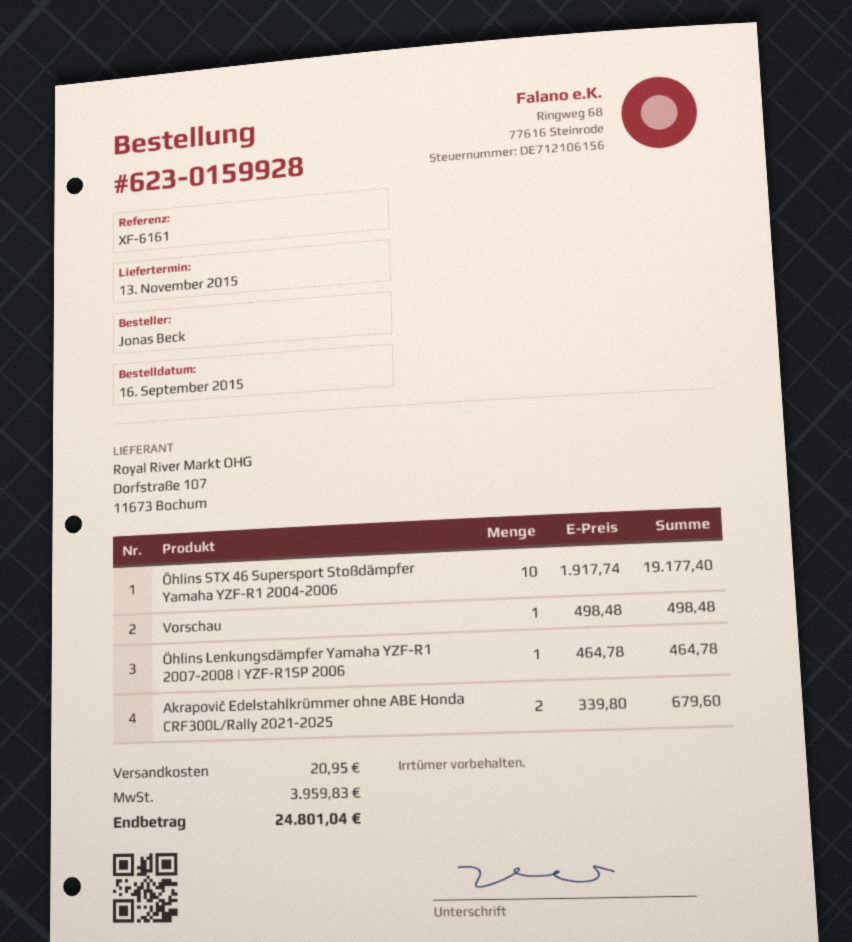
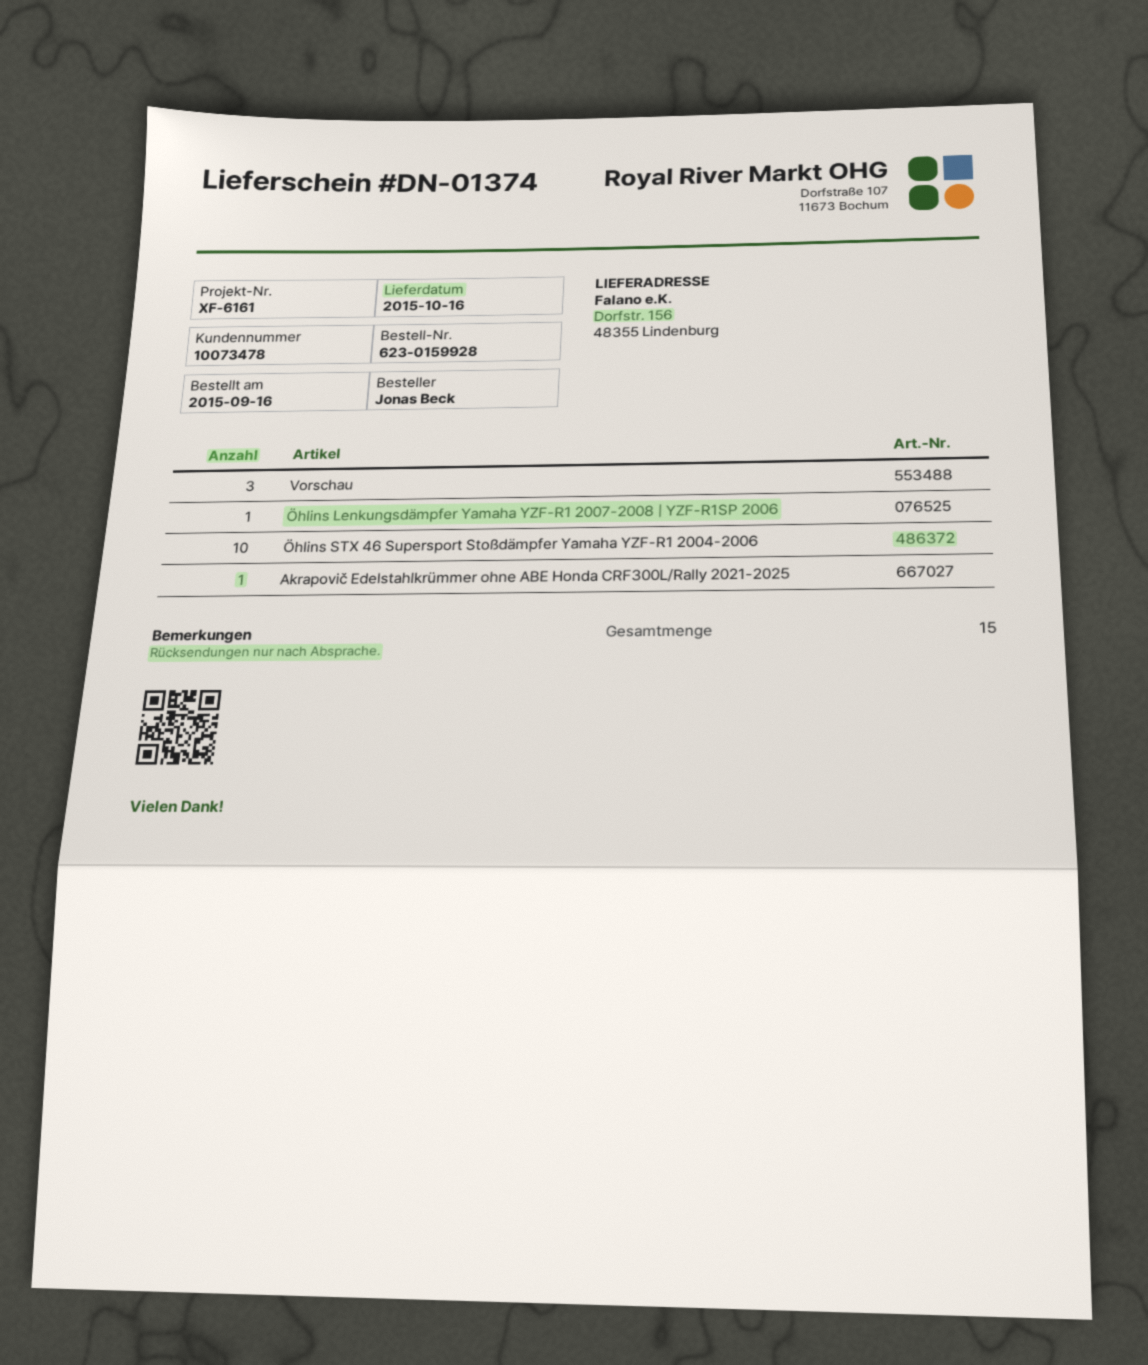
delivery date: 2015-11-13 -> 2015-10-16
Vorschau: 1 -> 3
Akrapovič Edelstahlkrümmer ohne ABE Honda CRF300L/Rally 2021-2025: 2 -> 1

